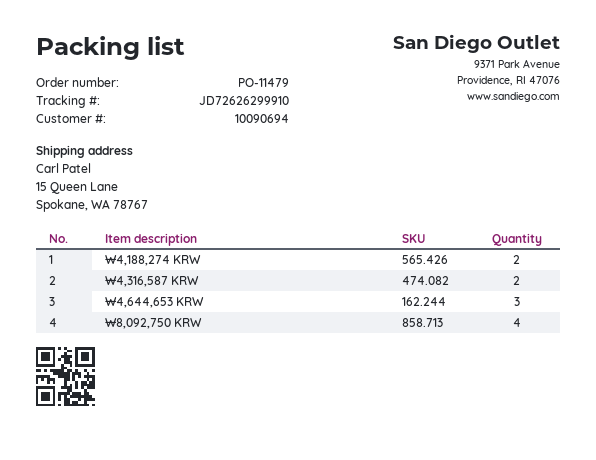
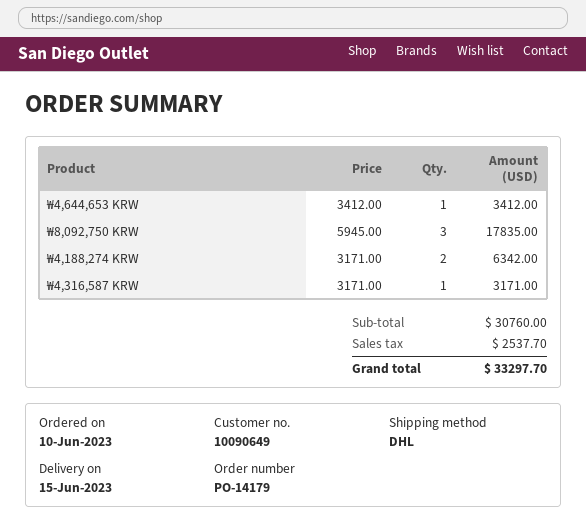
order number: PO-11479 -> PO-14179
customer number: 10090694 -> 10090649
₩4,316,587 KRW: 2 -> 1
₩4,644,653 KRW: 3 -> 1
₩8,092,750 KRW: 4 -> 3

